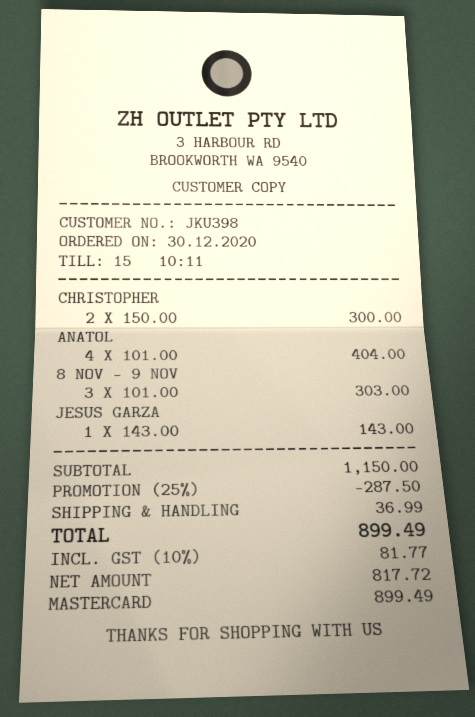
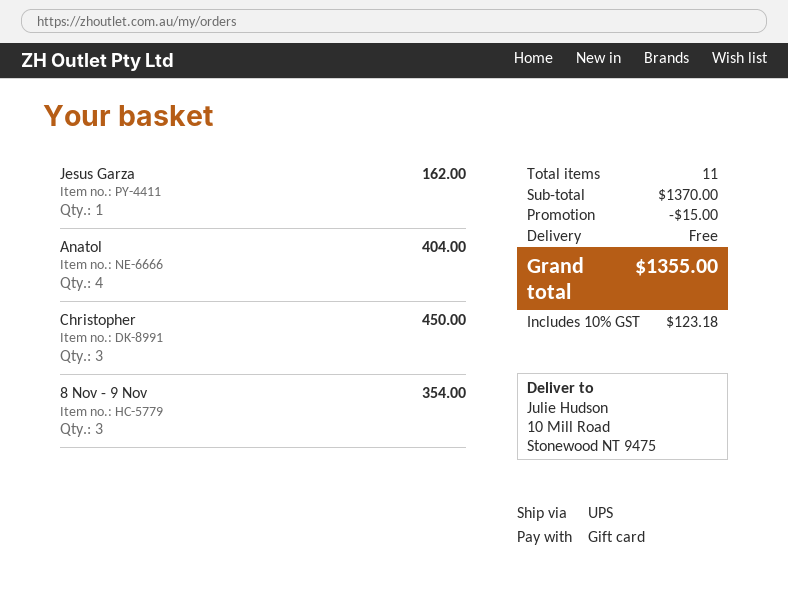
payment method: Mastercard -> gift card
CHRISTOPHER: 2 for 300.00 -> 3 for 450.00
8 NOV - 9 NOV: 3 for 303.00 -> 3 for 354.00
JESUS GARZA: 1 for 143.00 -> 1 for 162.00
subtotal: 1150.00 -> 1370.00
discount: 287.50 -> 15.00
shipping: 36.99 -> 0.00
tax: 10% = 81.77 -> 10% = 123.18
total: 899.49 -> 1355.00

